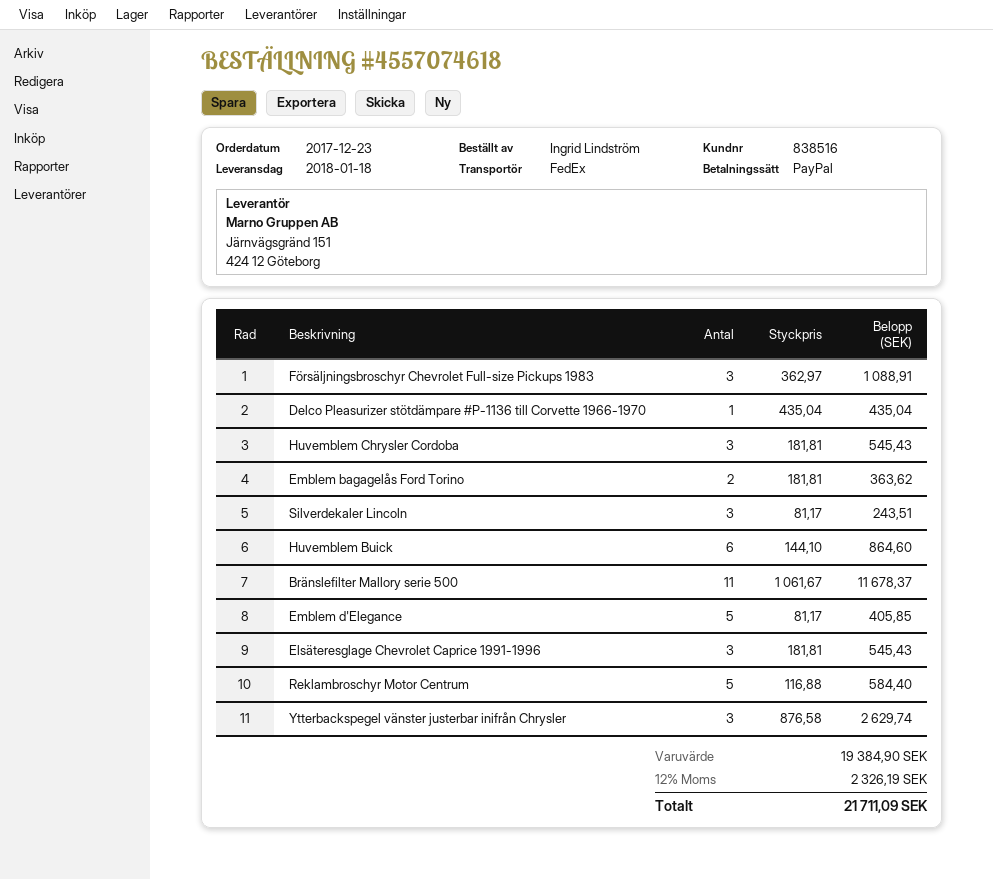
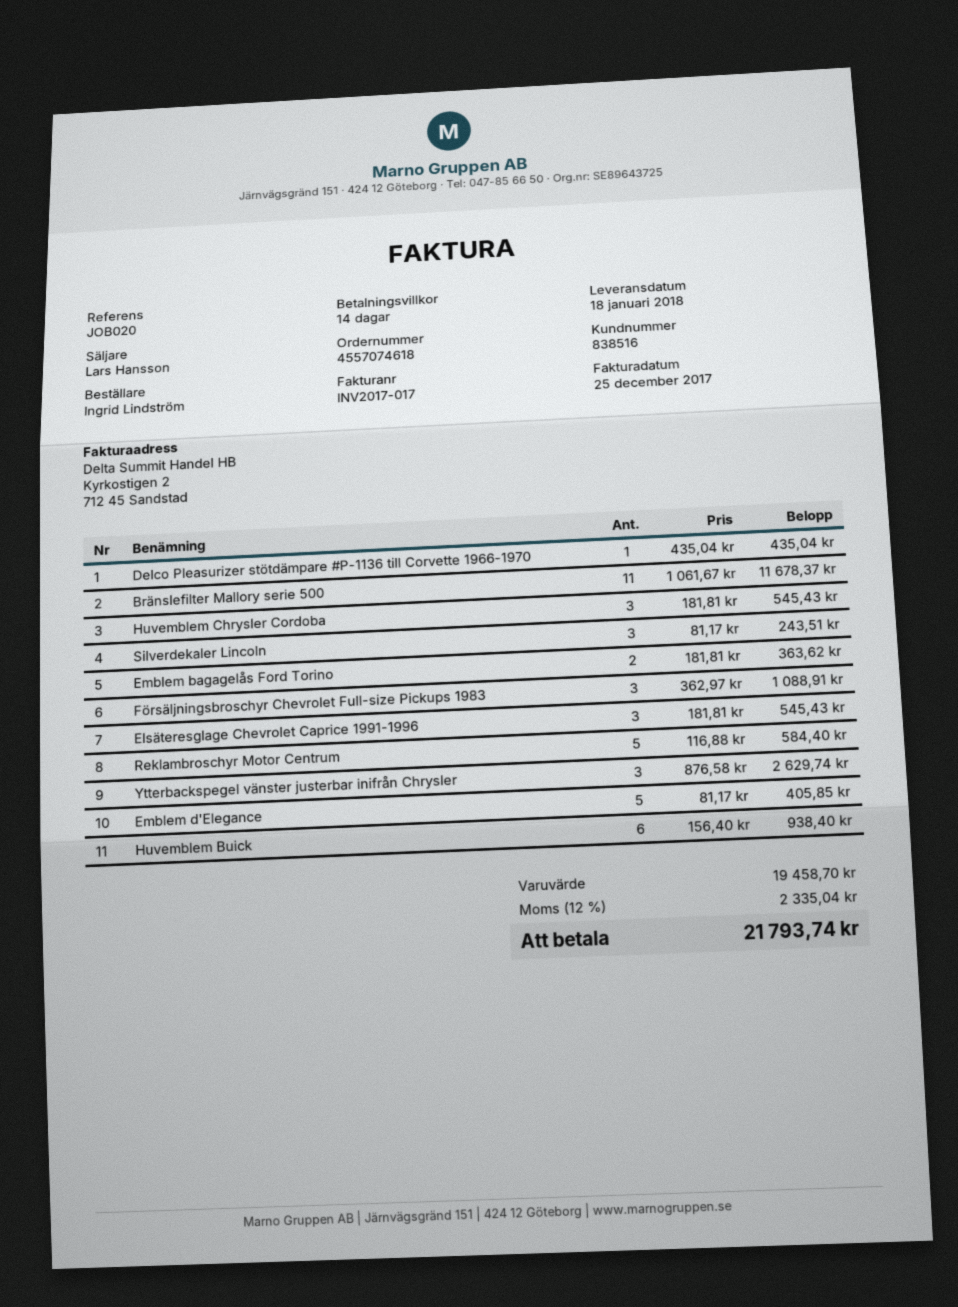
Huvemblem Buick: 6 x 144.10 = 864.60 -> 6 x 156.40 = 938.40
subtotal: 19384.90 -> 19458.70
tax: 12% = 2326.19 -> 12% = 2335.04
total: 21711.09 -> 21793.74

